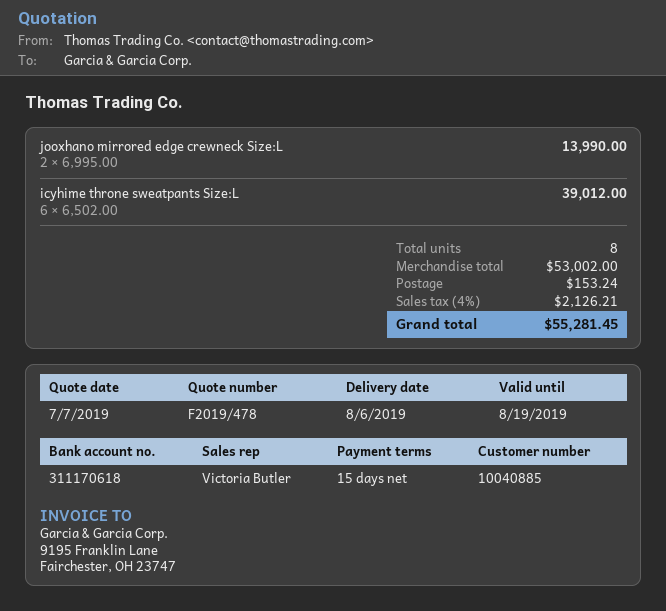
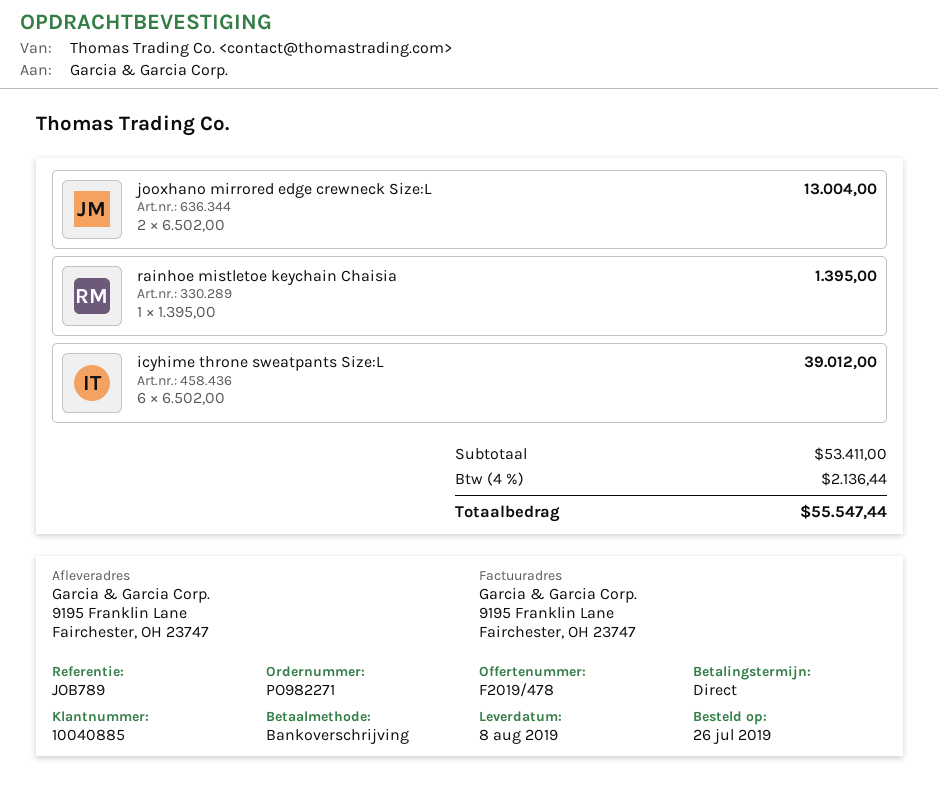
delivery date: 2019-08-06 -> 2019-08-08
payment terms: 15 days -> on receipt
jooxhano mirrored edge crewneck Size:L: 2 x 6995.00 = 13990.00 -> 2 x 6502.00 = 13004.00
rainhoe mistletoe keychain Chaisia: none -> 1 x 1395.00 = 1395.00
subtotal: 53002.00 -> 53411.00
shipping: 153.24 -> none
tax: 4% = 2126.21 -> 4% = 2136.44
total: 55281.45 -> 55547.44

